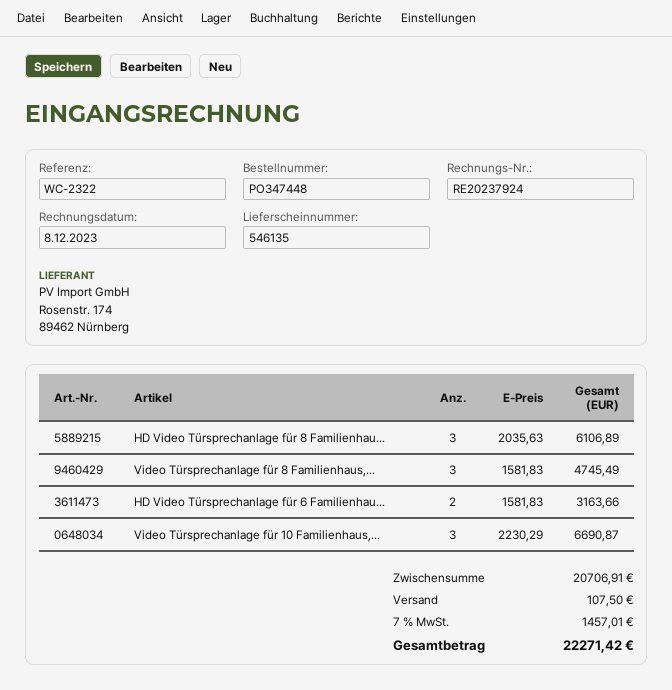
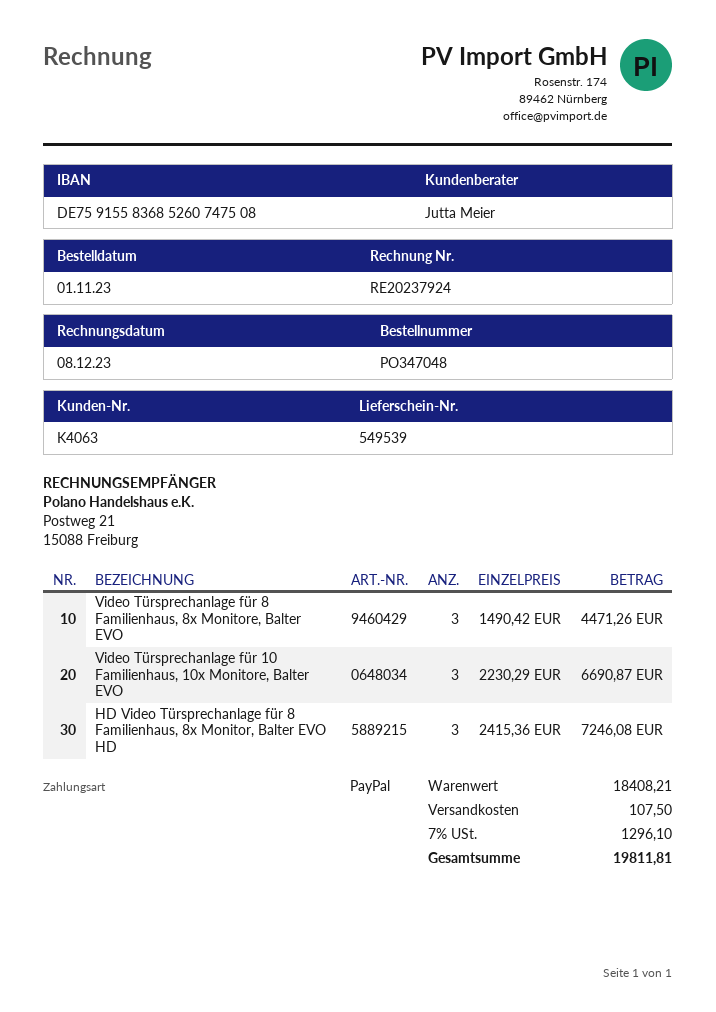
order number: PO347448 -> PO347048
delivery note number: 546135 -> 549539
HD Video Türsprechanlage für 8 Familienhau...: 3 x 2035.63 = 6106.89 -> 3 x 2415.36 = 7246.08
Video Türsprechanlage für 8 Familienhaus,...: 3 x 1581.83 = 4745.49 -> 3 x 1490.42 = 4471.26
HD Video Türsprechanlage für 6 Familienhau...: 2 x 1581.83 = 3163.66 -> none
subtotal: 20706.91 -> 18408.21
tax: 7% = 1457.01 -> 7% = 1296.10
total: 22271.42 -> 19811.81

